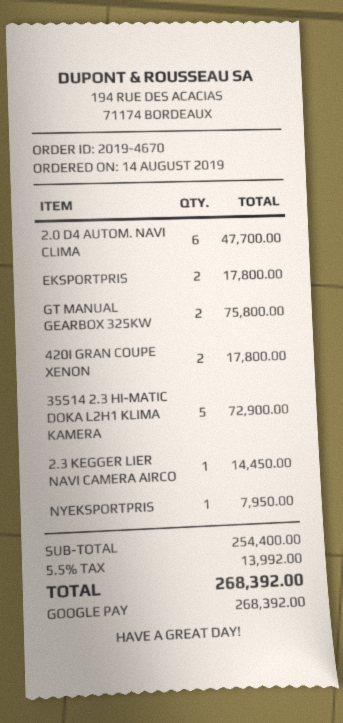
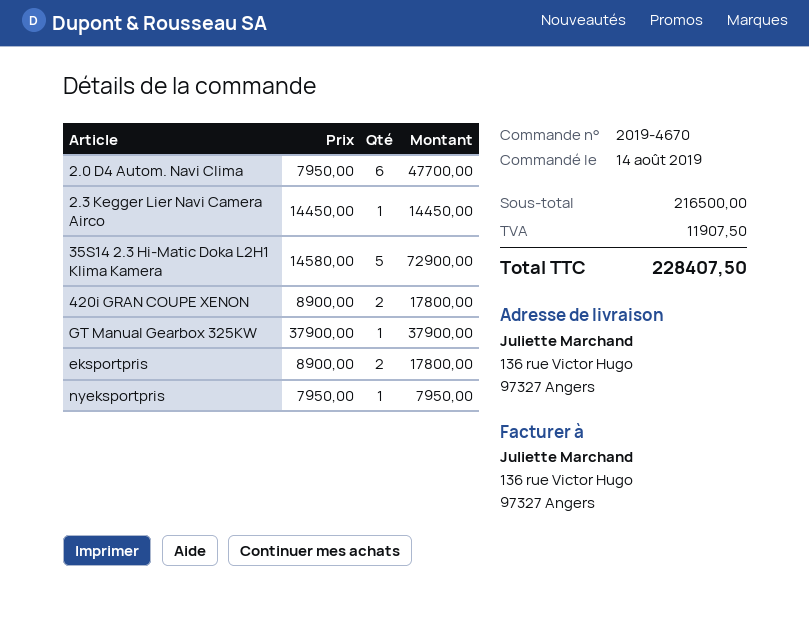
GT MANUAL GEARBOX 325KW: 2 for 75800.00 -> 1 for 37900.00
subtotal: 254400.00 -> 216500.00
tax: 13992.00 -> 11907.50
total: 268392.00 -> 228407.50

